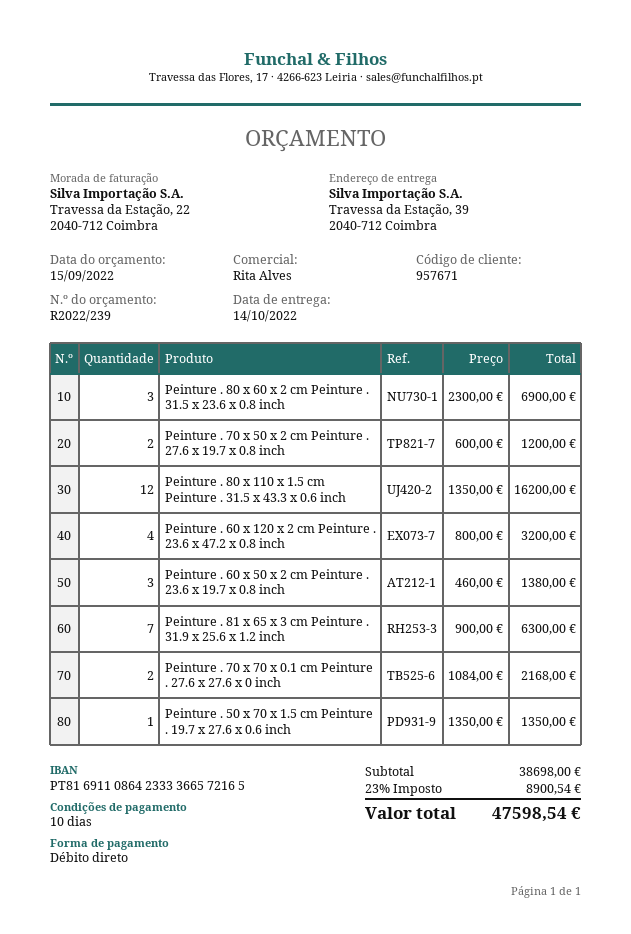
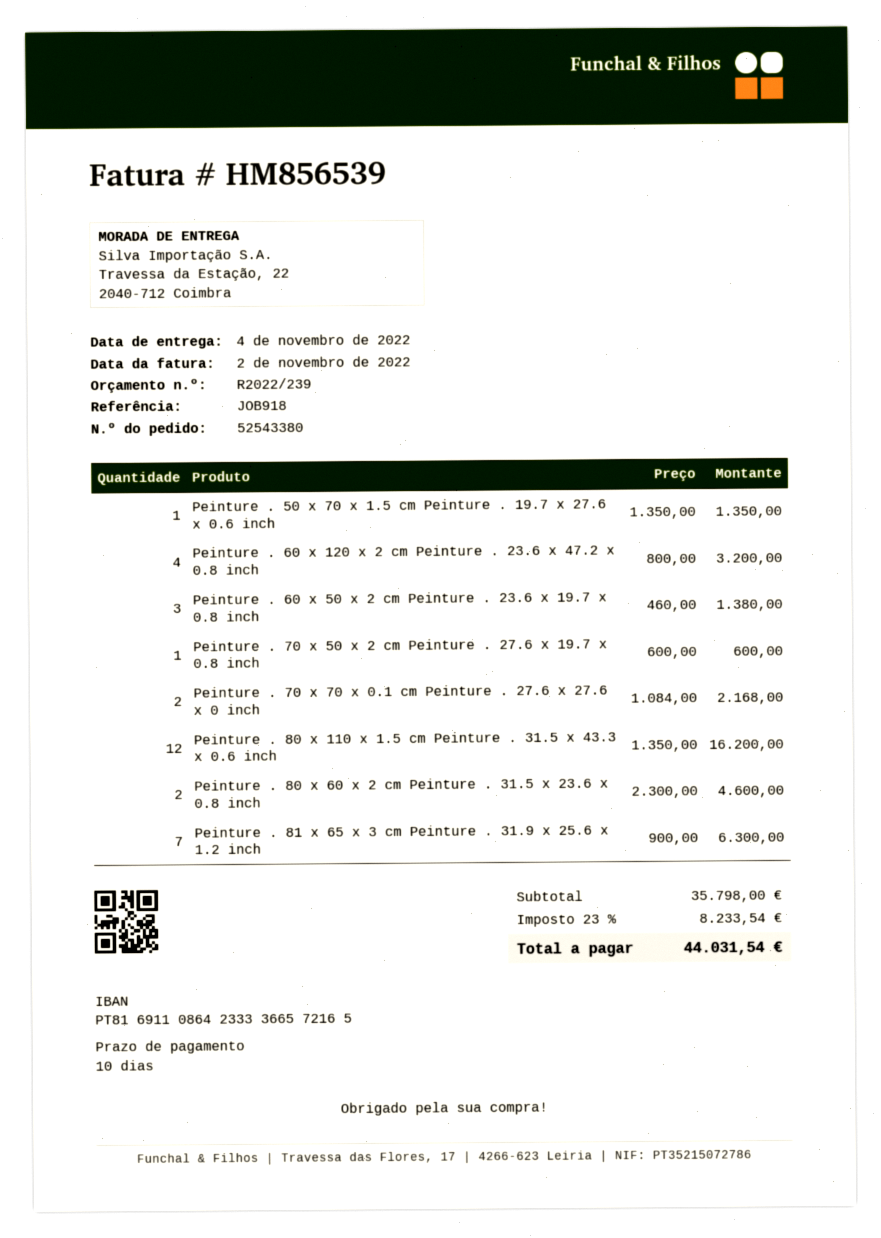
delivery date: 2022-10-14 -> 2022-11-04
ship to: Travessa da Estação, 39, 2040-712 Coimbra -> Travessa da Estação, 22, 2040-712 Coimbra
Peinture . 80 x 60 x 2 cm Peinture . 31.5 x 23.6 x 0.8 inch: 3 x 2300.00 = 6900.00 -> 2 x 2300.00 = 4600.00
Peinture . 70 x 50 x 2 cm Peinture . 27.6 x 19.7 x 0.8 inch: 2 x 600.00 = 1200.00 -> 1 x 600.00 = 600.00
subtotal: 38698.00 -> 35798.00
tax: 23% = 8900.54 -> 23% = 8233.54
total: 47598.54 -> 44031.54

